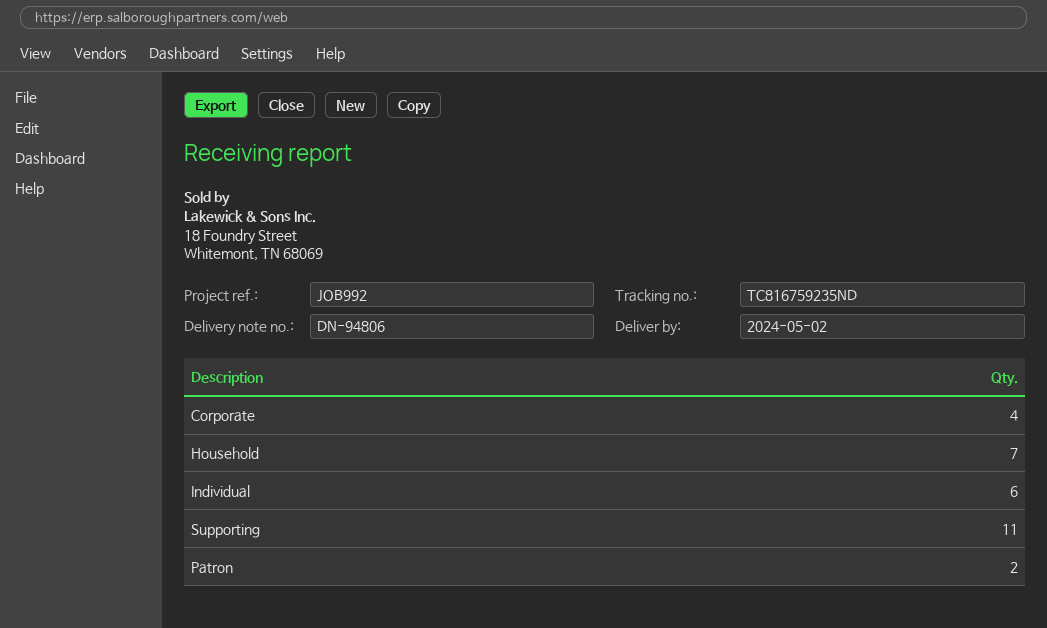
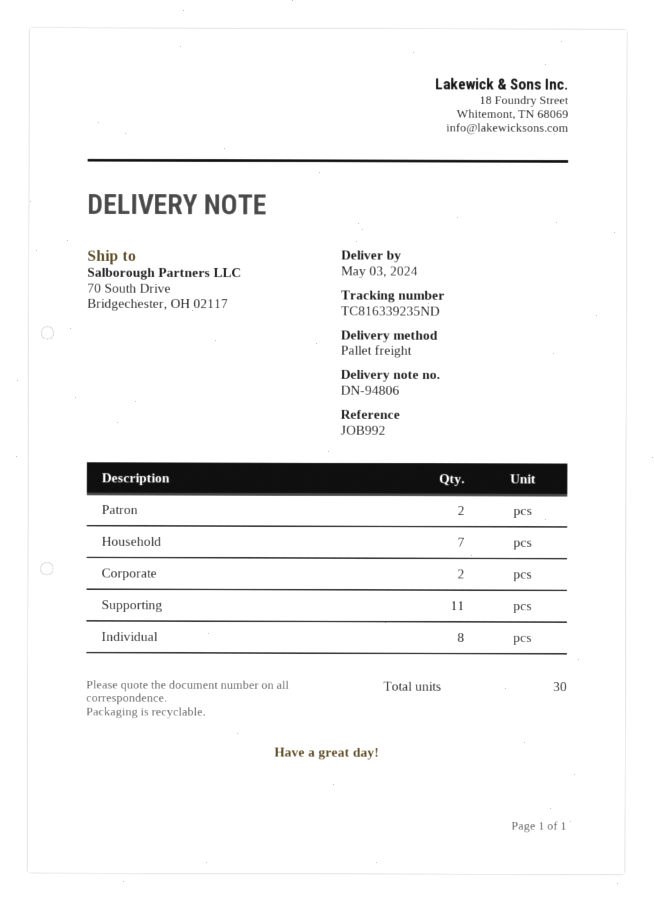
delivery date: 2024-05-02 -> 2024-05-03
tracking number: TC816759235ND -> TC816339235ND
Corporate: 4 -> 2
Individual: 6 -> 8

